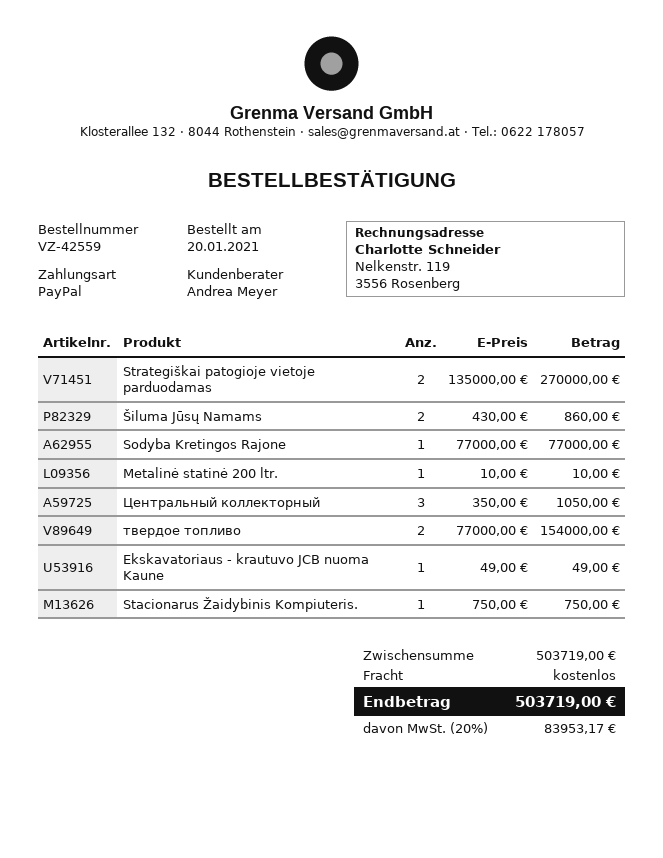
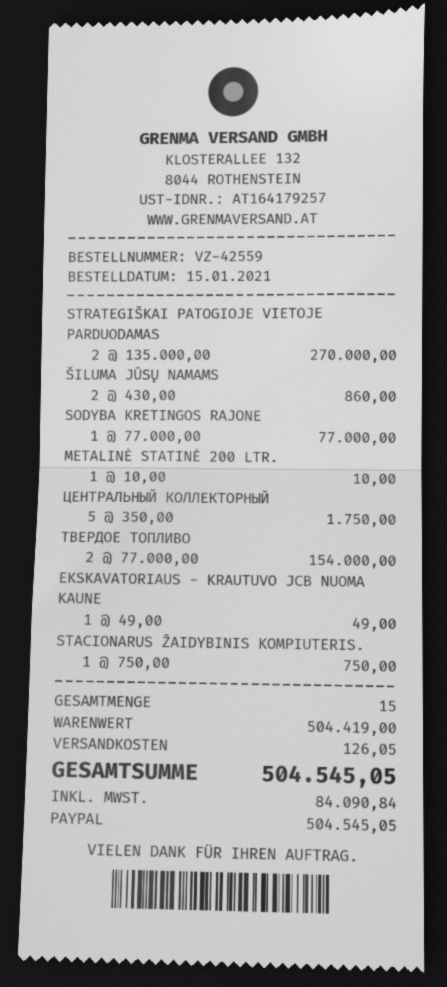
order date: 2021-01-20 -> 2021-01-15
Центральный коллекторный: 3 x 350.00 = 1050.00 -> 5 x 350.00 = 1750.00
subtotal: 503719.00 -> 504419.00
shipping: 0.00 -> 126.05
tax: 83953.17 -> 84090.84
total: 503719.00 -> 504545.05

